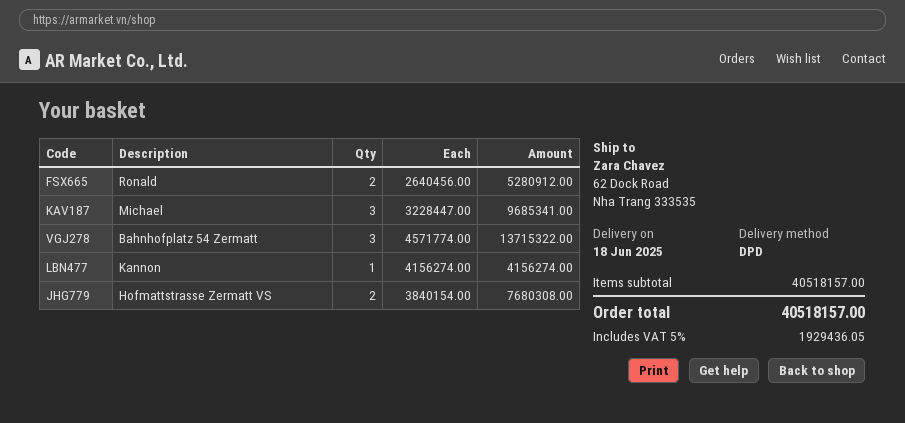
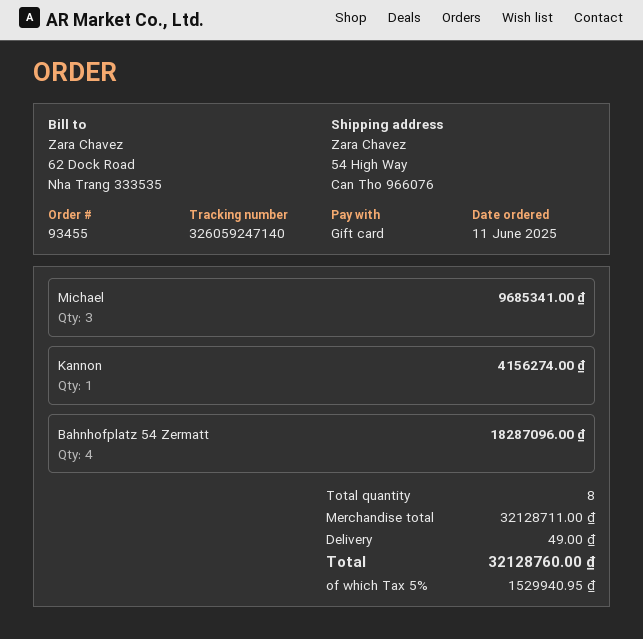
ship to: 62 Dock Road, Nha Trang 333535 -> 54 High Way, Can Tho 966076
Ronald: 2 for 5280912.00 -> none
Bahnhofplatz 54 Zermatt: 3 for 13715322.00 -> 4 for 18287096.00
Hofmattstrasse Zermatt VS: 2 for 7680308.00 -> none
subtotal: 40518157.00 -> 32128711.00
shipping: none -> 49.00
tax: 5% = 1929436.05 -> 5% = 1529940.95
total: 40518157.00 -> 32128760.00

